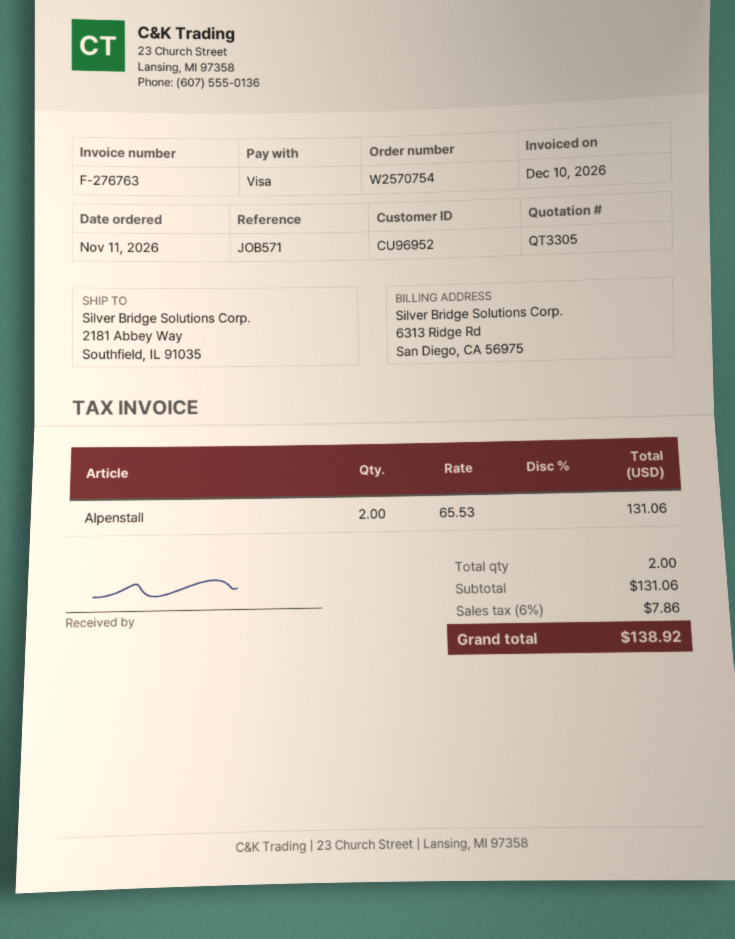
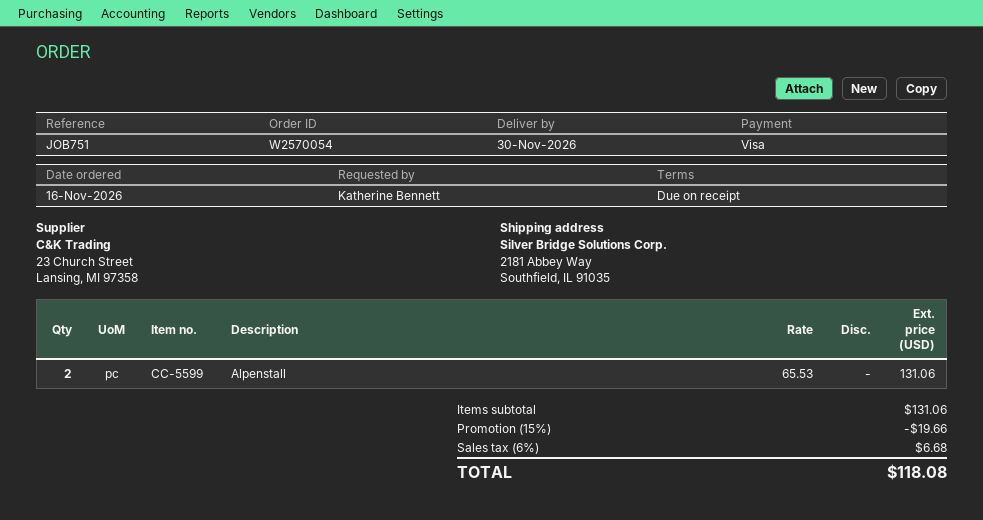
order number: W2570754 -> W2570054
order date: 2026-11-11 -> 2026-11-16
reference: JOB571 -> JOB751
discount: none -> 15% = 19.66
tax: 6% = 7.86 -> 6% = 6.68
total: 138.92 -> 118.08

